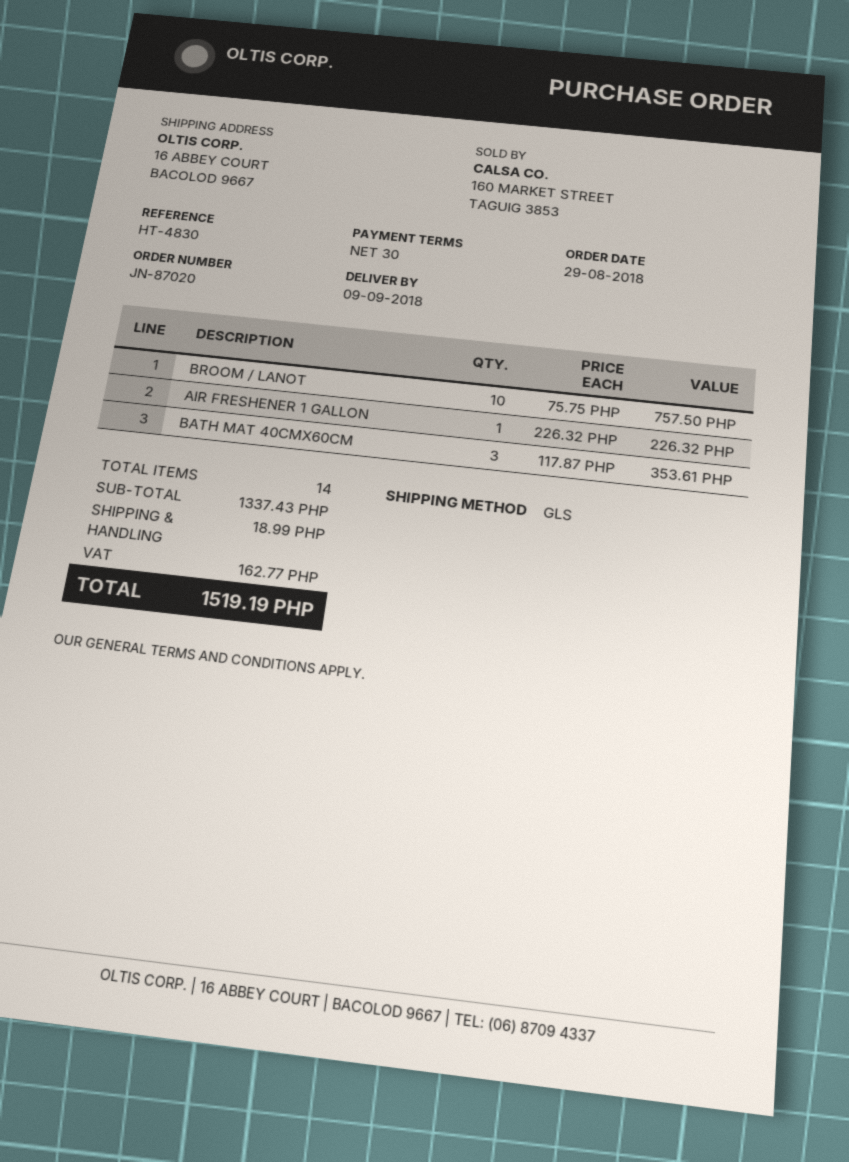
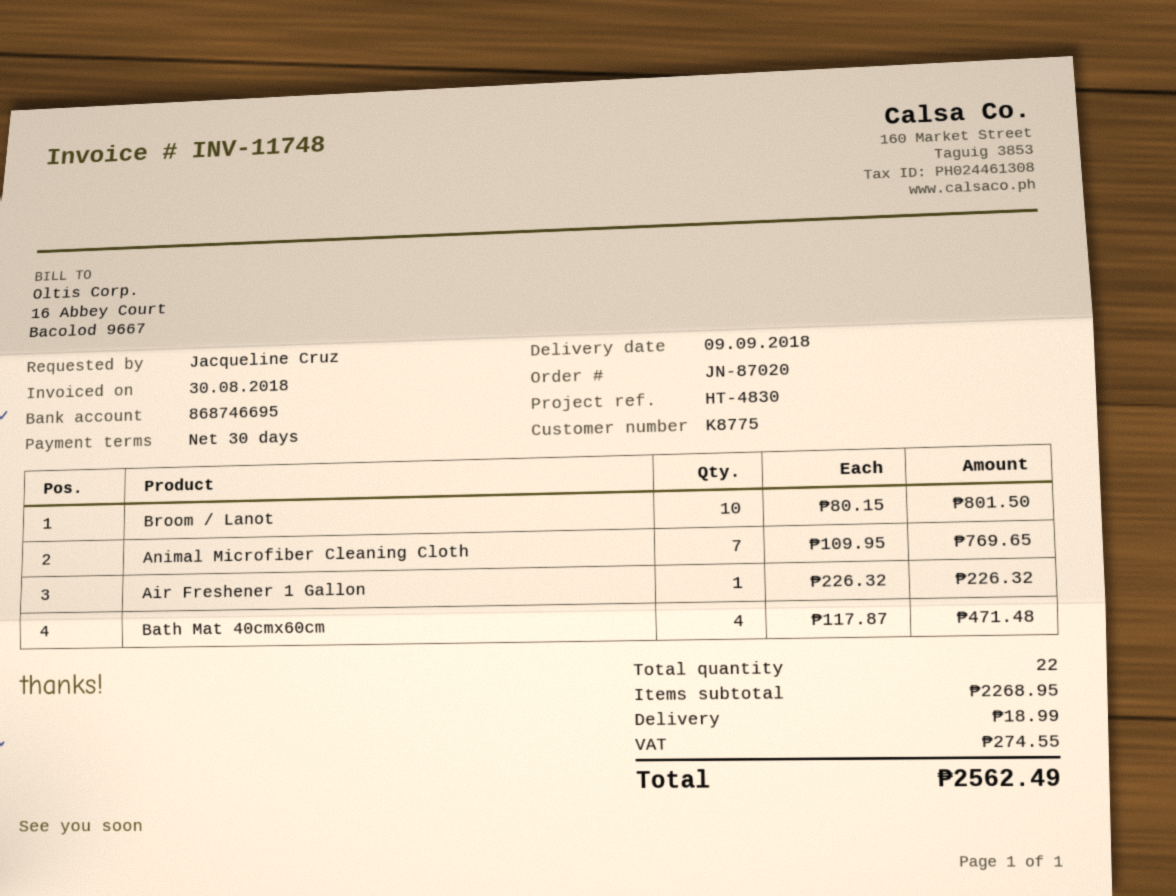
BROOM / LANOT: 10 x 75.75 = 757.50 -> 10 x 80.15 = 801.50
BATH MAT 40CMX60CM: 3 x 117.87 = 353.61 -> 4 x 117.87 = 471.48
Animal Microfiber Cleaning Cloth: none -> 7 x 109.95 = 769.65
total quantity: 14 -> 22
subtotal: 1337.43 -> 2268.95
tax: 162.77 -> 274.55
total: 1519.19 -> 2562.49

